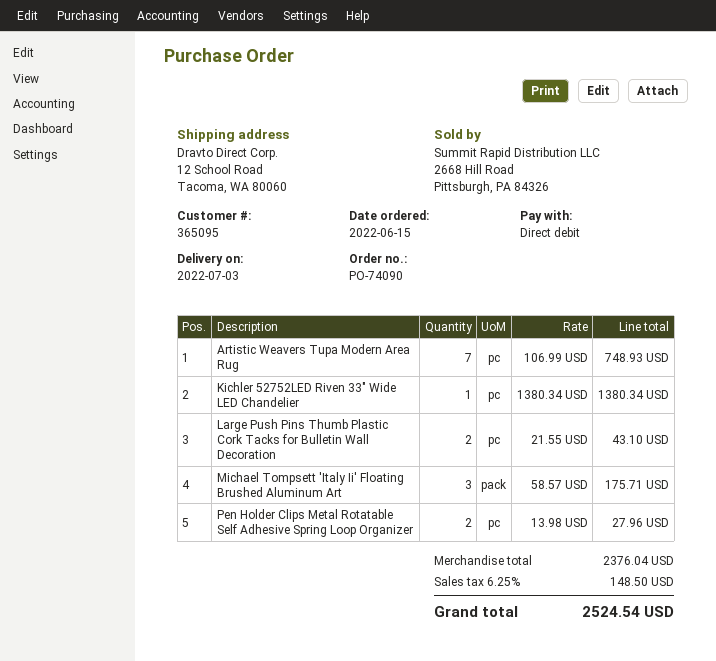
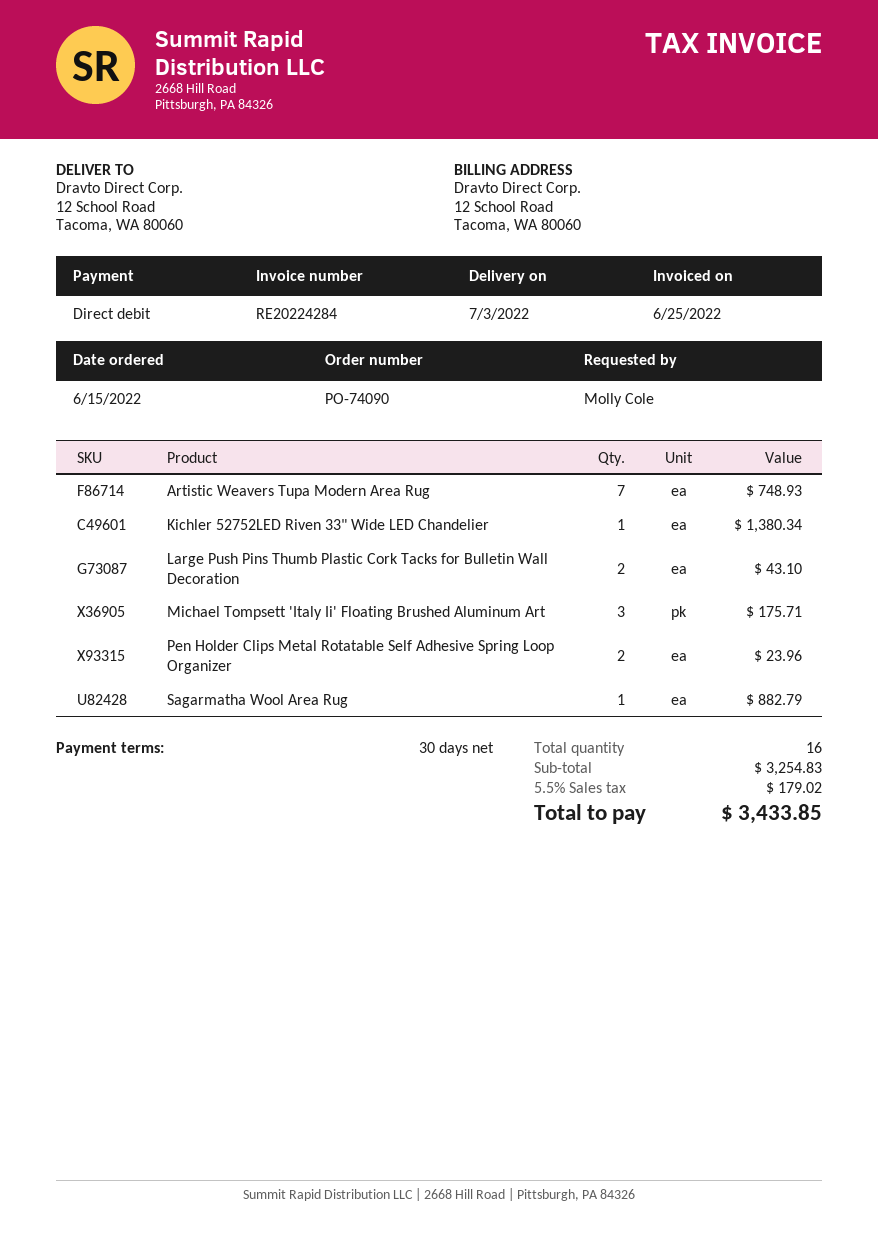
Pen Holder Clips Metal Rotatable Self Adhesive Spring Loop Organizer: 2 for 27.96 -> 2 for 23.96
Sagarmatha Wool Area Rug: none -> 1 for 882.79
subtotal: 2376.04 -> 3254.83
tax: 6.25% = 148.50 -> 5.5% = 179.02
total: 2524.54 -> 3433.85

